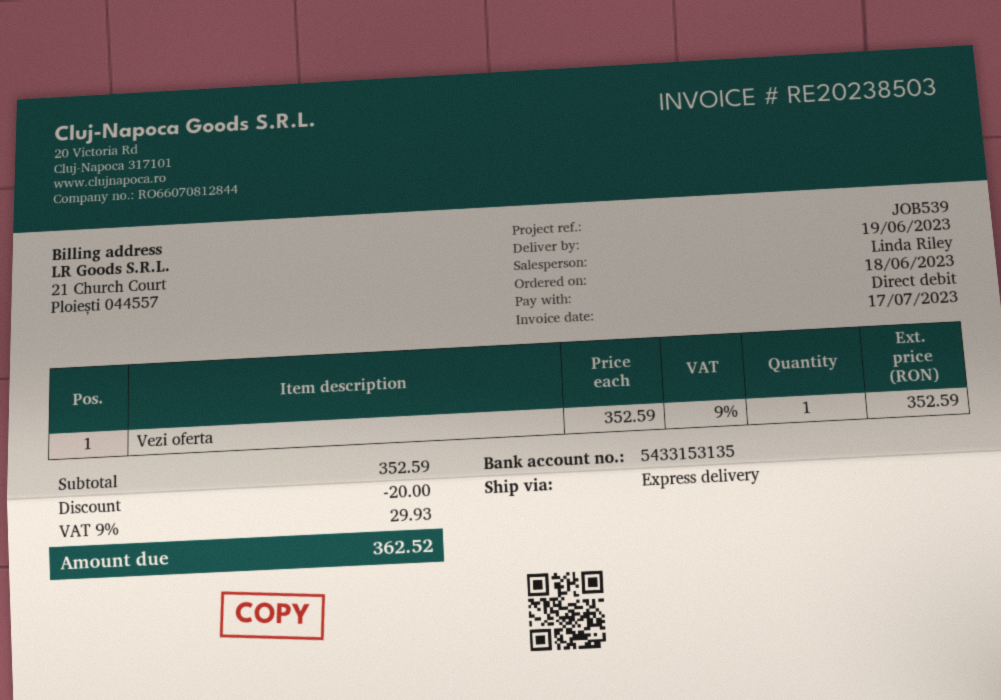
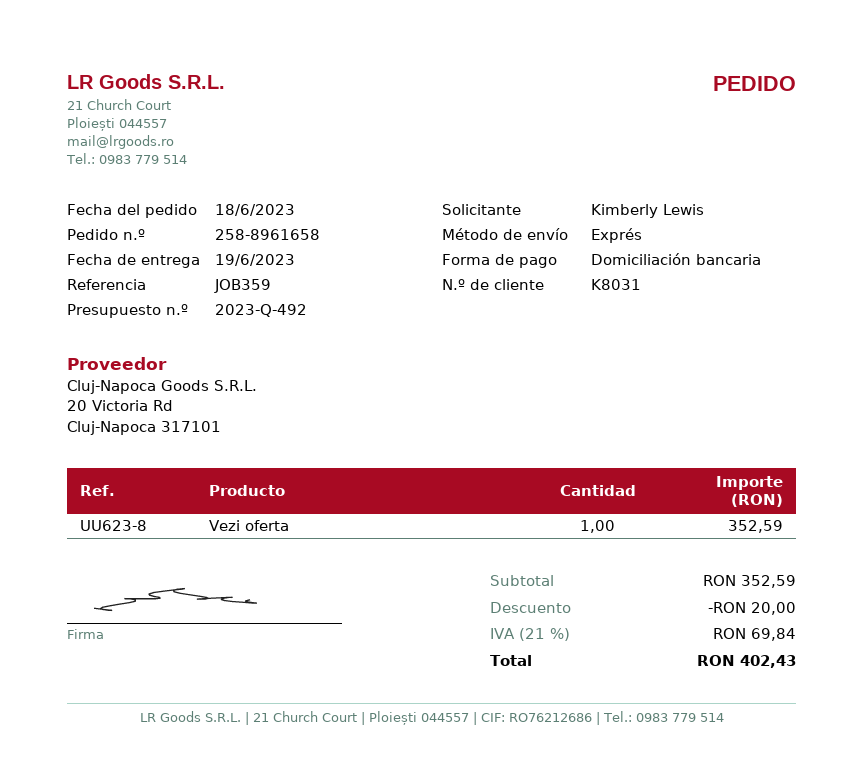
reference: JOB539 -> JOB359
tax: 9% = 29.93 -> 21% = 69.84
total: 362.52 -> 402.43

